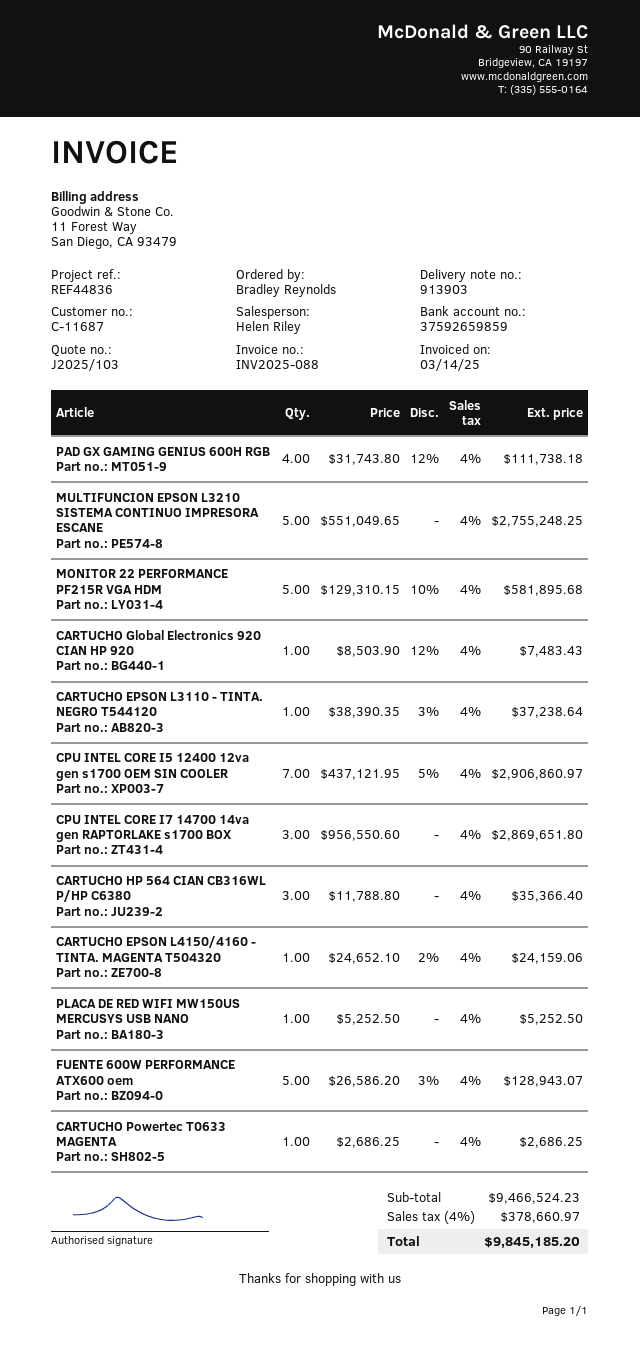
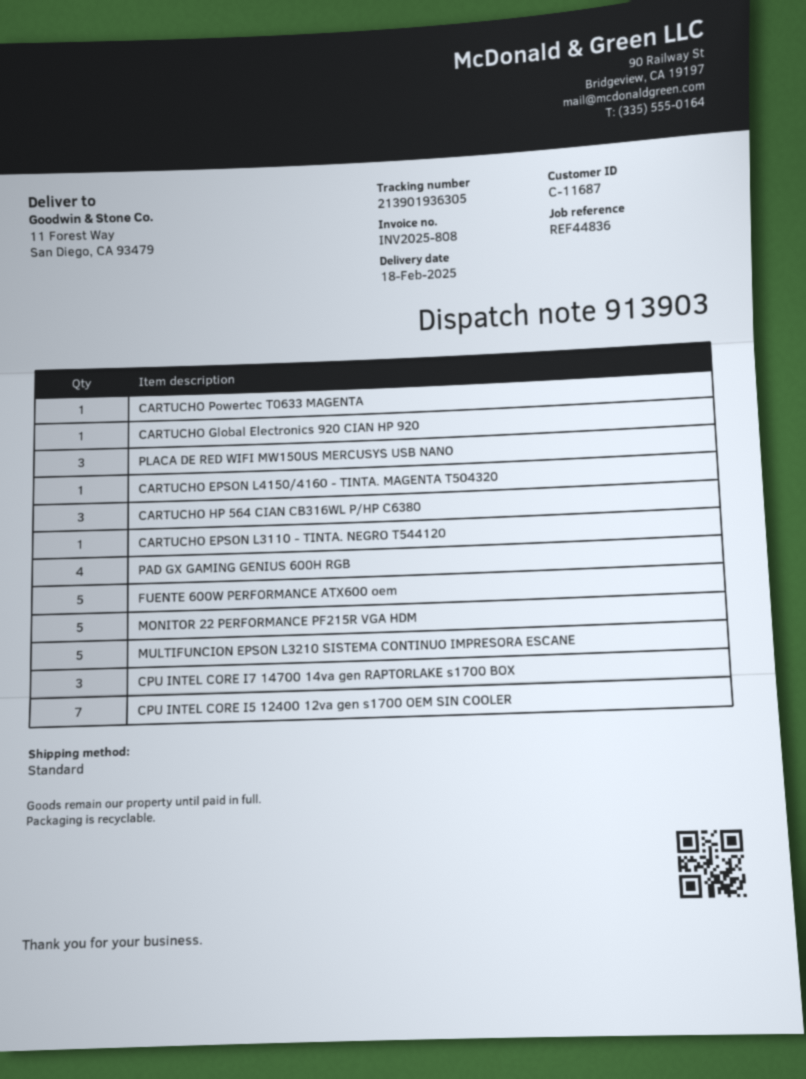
invoice number: INV2025-088 -> INV2025-808
PLACA DE RED WIFI MW150US MERCUSYS USB NANO: 1 -> 3

